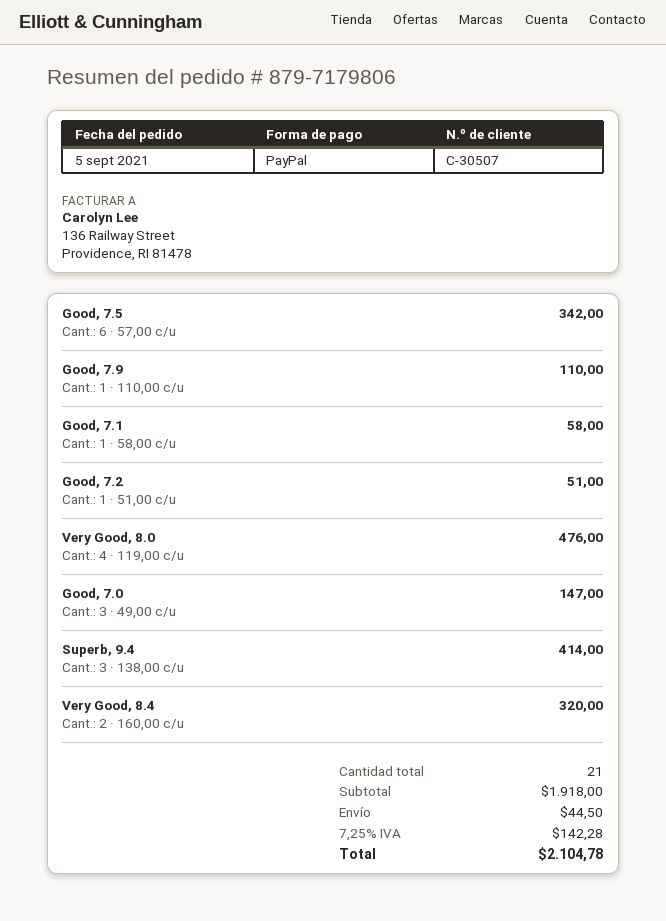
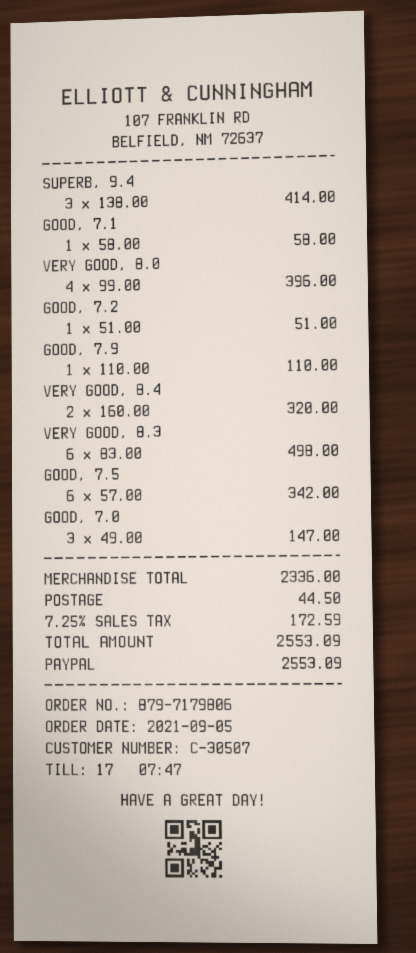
Very Good, 8.0: 4 x 119.00 = 476.00 -> 4 x 99.00 = 396.00
VERY GOOD, 8.3: none -> 6 x 83.00 = 498.00
subtotal: 1918.00 -> 2336.00
tax: 7.25% = 142.28 -> 7.25% = 172.59
total: 2104.78 -> 2553.09

